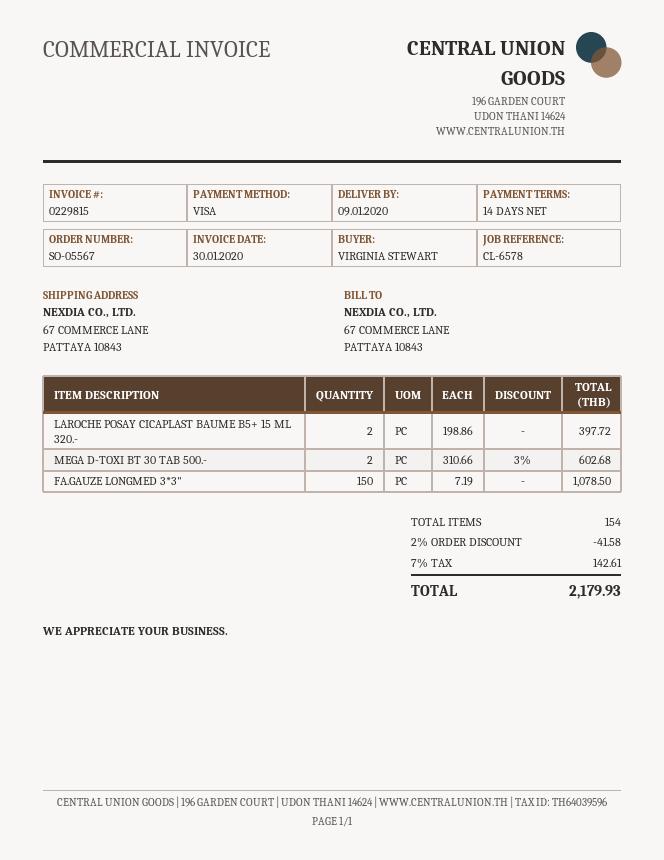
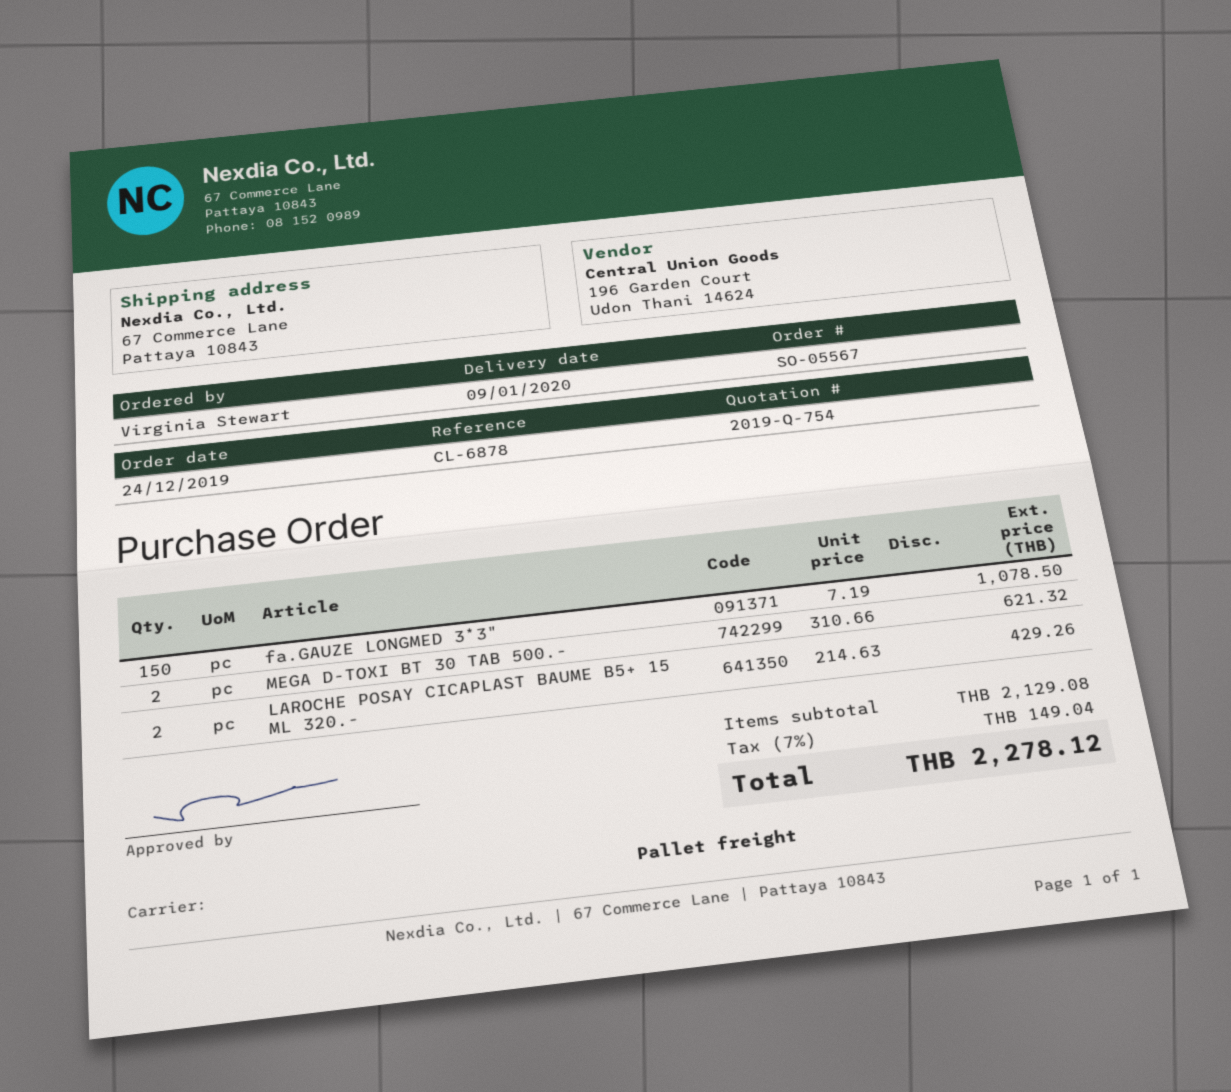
reference: CL-6578 -> CL-6878
LAROCHE POSAY CICAPLAST BAUME B5+ 15 ML 320.-: 2 x 198.86 = 397.72 -> 2 x 214.63 = 429.26
MEGA D-TOXI BT 30 TAB 500.-: 2 x 310.66 - 3% = 602.68 -> 2 x 310.66 = 621.32
discount: 2% = 41.58 -> none
tax: 7% = 142.61 -> 7% = 149.04
total: 2179.93 -> 2278.12

